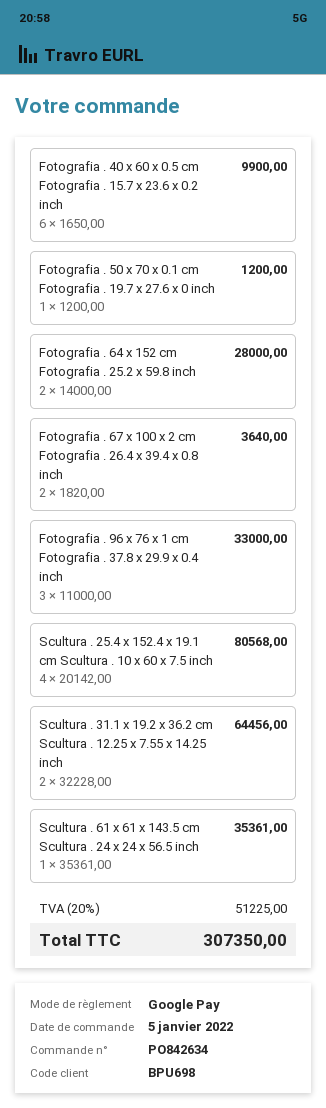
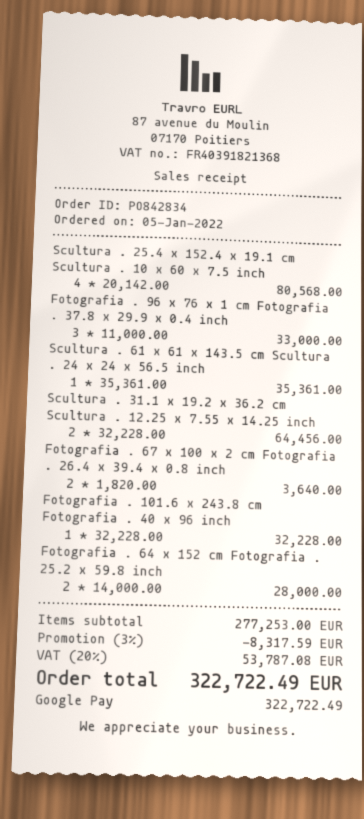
order number: PO842634 -> PO842834
Fotografia . 40 x 60 x 0.5 cm Fotografia . 15.7 x 23.6 x 0.2 inch: 6 x 1650.00 = 9900.00 -> none
Fotografia . 50 x 70 x 0.1 cm Fotografia . 19.7 x 27.6 x 0 inch: 1 x 1200.00 = 1200.00 -> none
Fotografia . 101.6 x 243.8 cm Fotografia . 40 x 96 inch: none -> 1 x 32228.00 = 32228.00
discount: none -> 3% = 8317.59
tax: 20% = 51225.00 -> 20% = 53787.08
total: 307350.00 -> 322722.49

